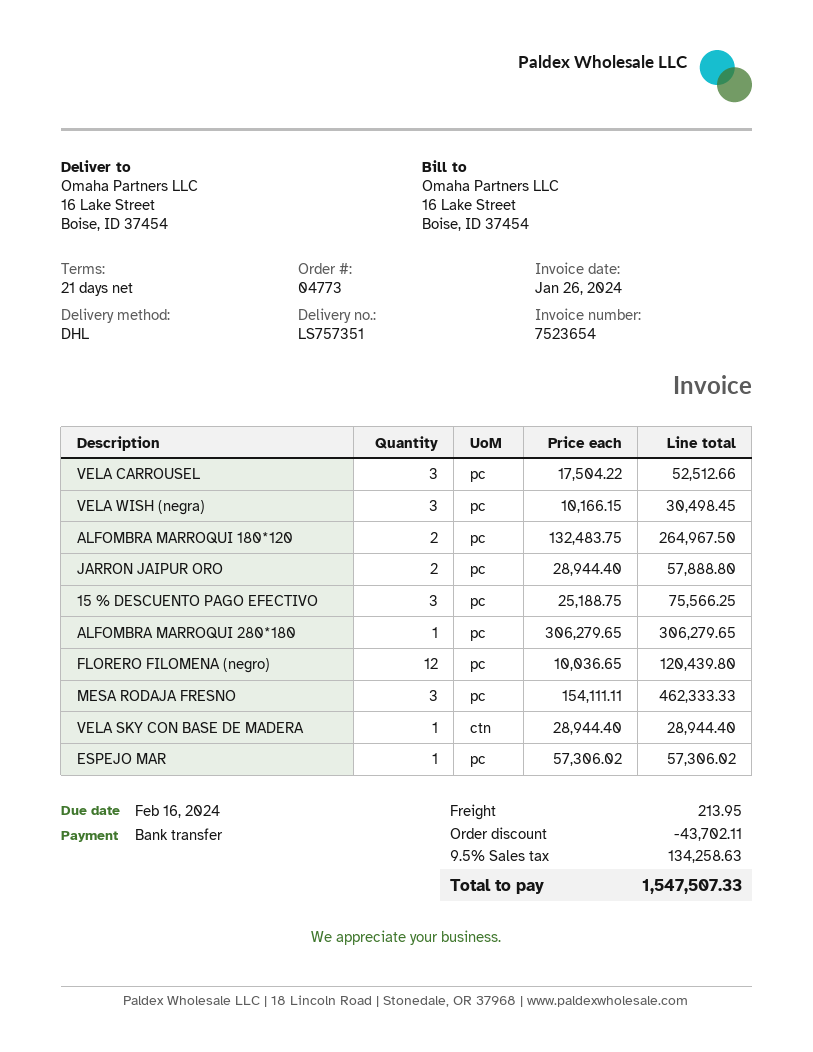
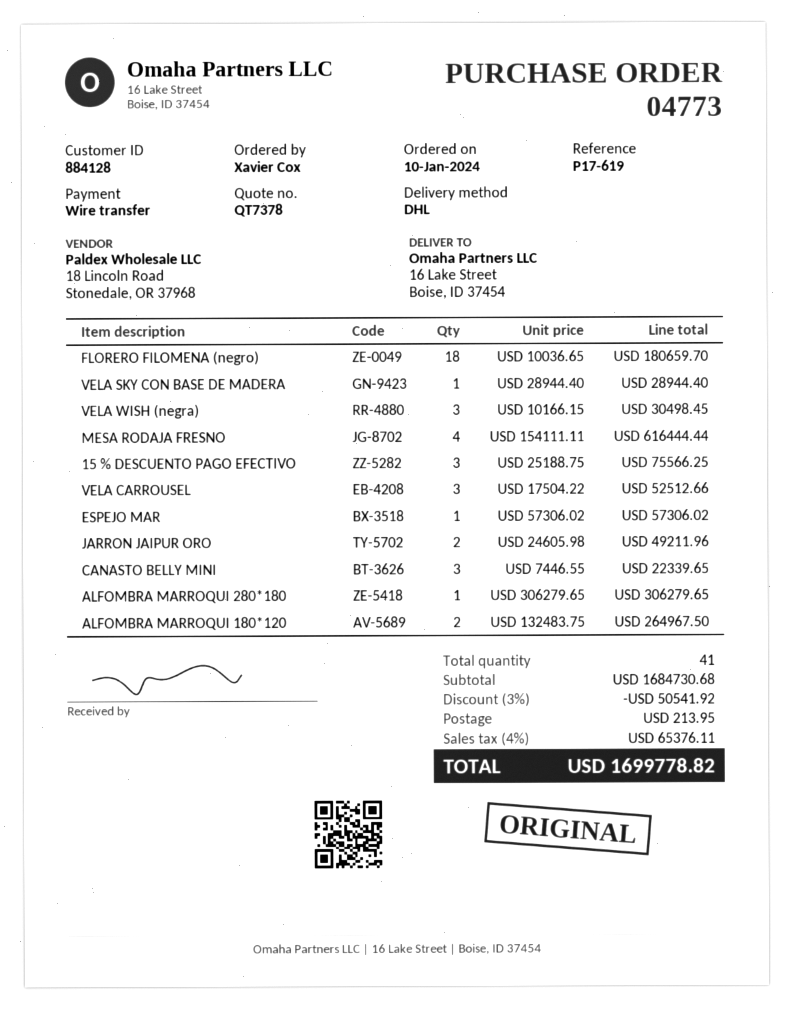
JARRON JAIPUR ORO: 2 x 28944.40 = 57888.80 -> 2 x 24605.98 = 49211.96
FLORERO FILOMENA (negro): 12 x 10036.65 = 120439.80 -> 18 x 10036.65 = 180659.70
MESA RODAJA FRESNO: 3 x 154111.11 = 462333.33 -> 4 x 154111.11 = 616444.44
CANASTO BELLY MINI: none -> 3 x 7446.55 = 22339.65
discount: 43702.11 -> 50541.92
tax: 9.5% = 134258.63 -> 4% = 65376.11
total: 1547507.33 -> 1699778.82

